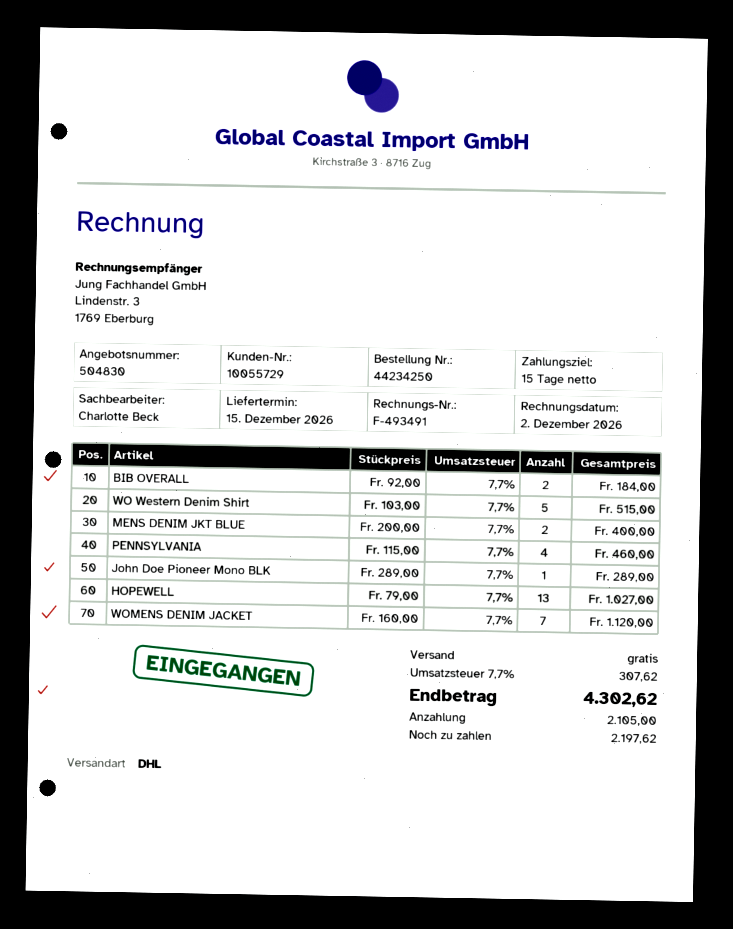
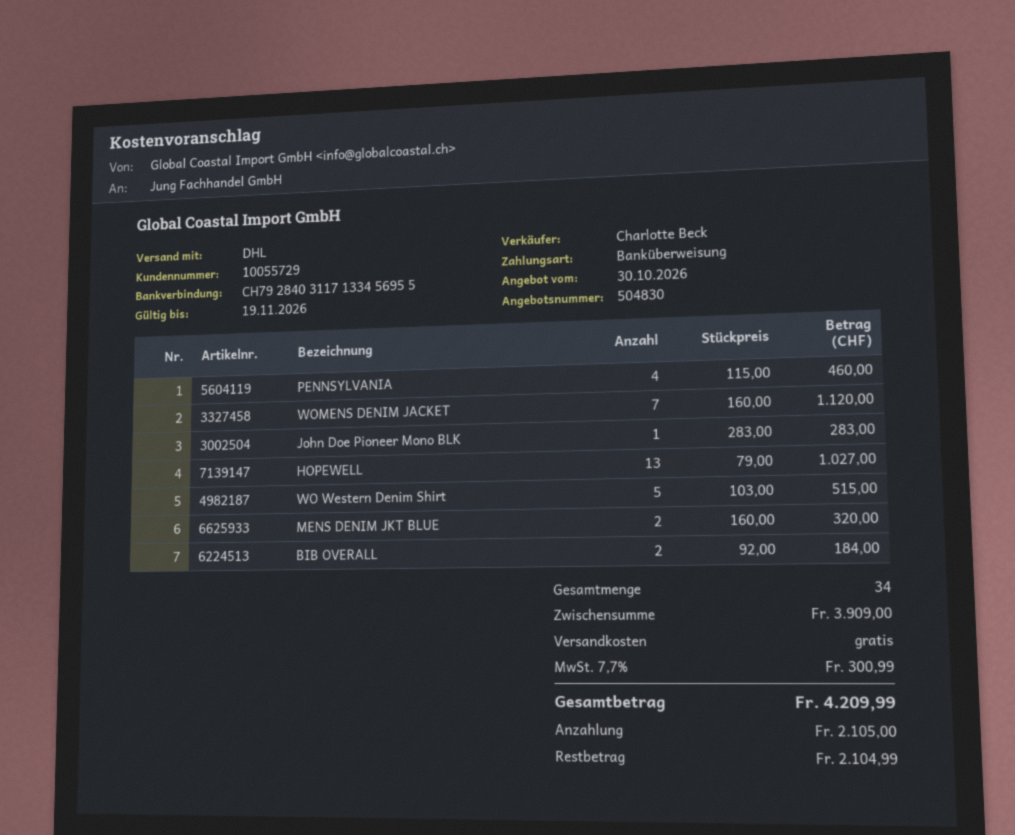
MENS DENIM JKT BLUE: 2 x 200.00 = 400.00 -> 2 x 160.00 = 320.00
John Doe Pioneer Mono BLK: 1 x 289.00 = 289.00 -> 1 x 283.00 = 283.00
tax: 7.7% = 307.62 -> 7.7% = 300.99
total: 4302.62 -> 4209.99
balance: 2197.62 -> 2104.99

